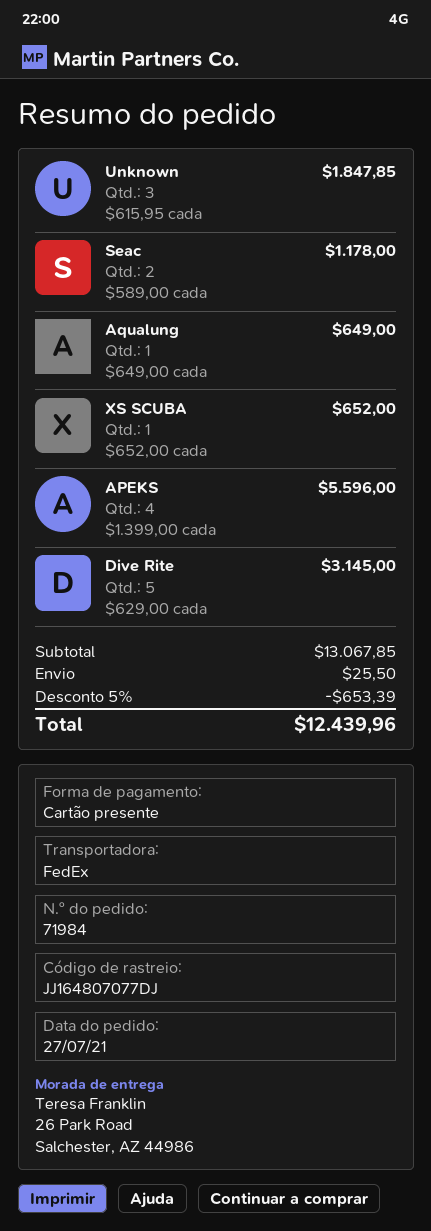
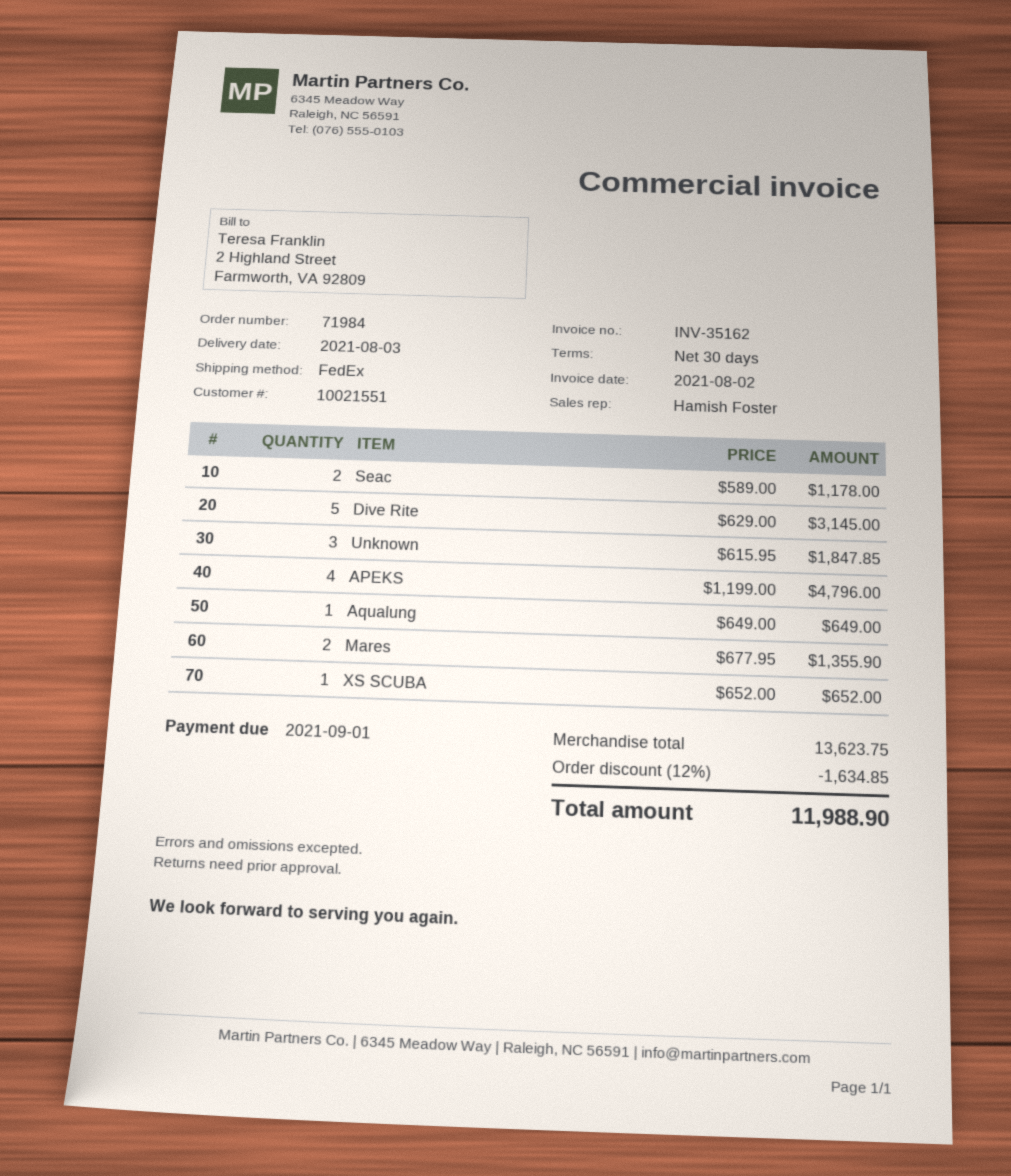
APEKS: 4 x 1399.00 = 5596.00 -> 4 x 1199.00 = 4796.00
Mares: none -> 2 x 677.95 = 1355.90
subtotal: 13067.85 -> 13623.75
discount: 5% = 653.39 -> 12% = 1634.85
shipping: 25.50 -> none
total: 12439.96 -> 11988.90

